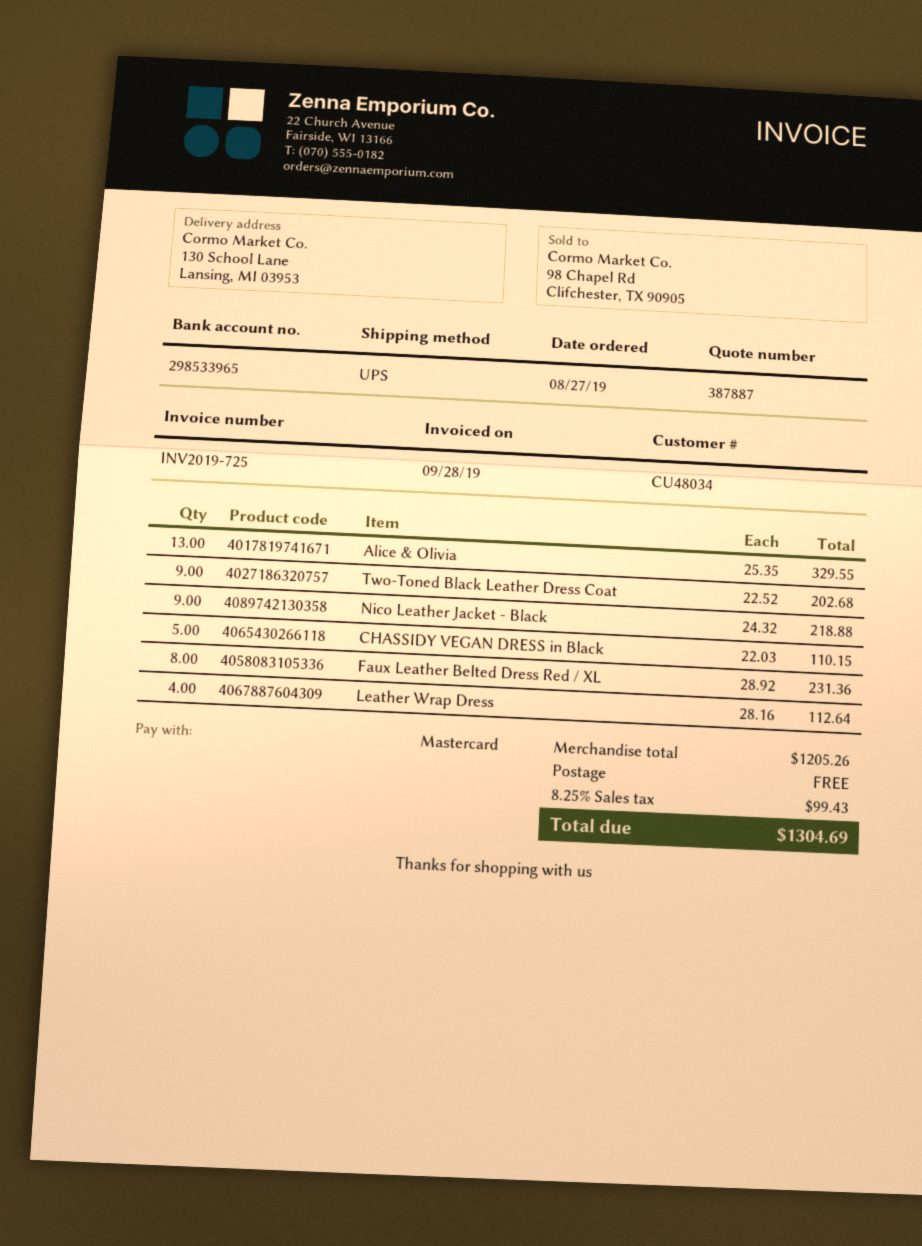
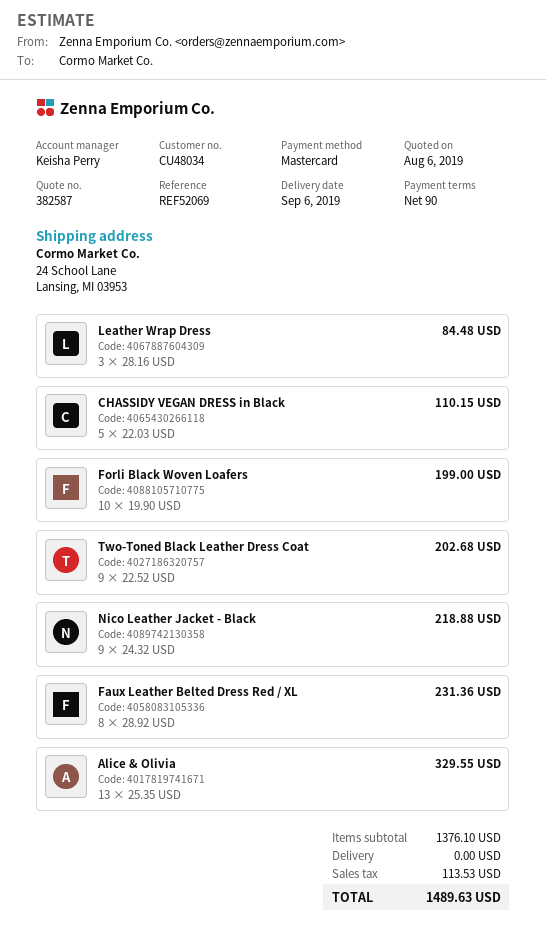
quote number: 387887 -> 382587
ship to: 130 School Lane, Lansing, MI 03953 -> 24 School Lane, Lansing, MI 03953
Leather Wrap Dress: 4 x 28.16 = 112.64 -> 3 x 28.16 = 84.48
Forli Black Woven Loafers: none -> 10 x 19.90 = 199.00
subtotal: 1205.26 -> 1376.10
tax: 99.43 -> 113.53
total: 1304.69 -> 1489.63

